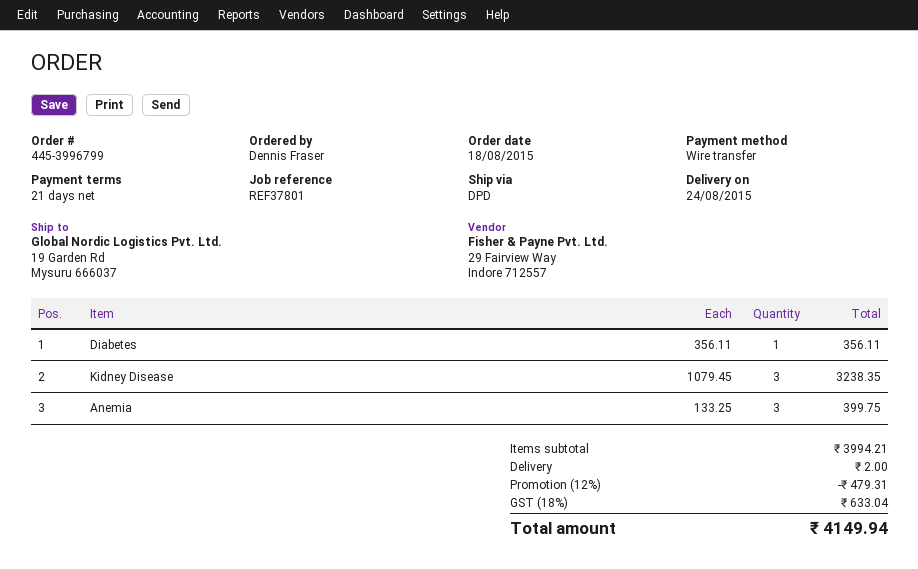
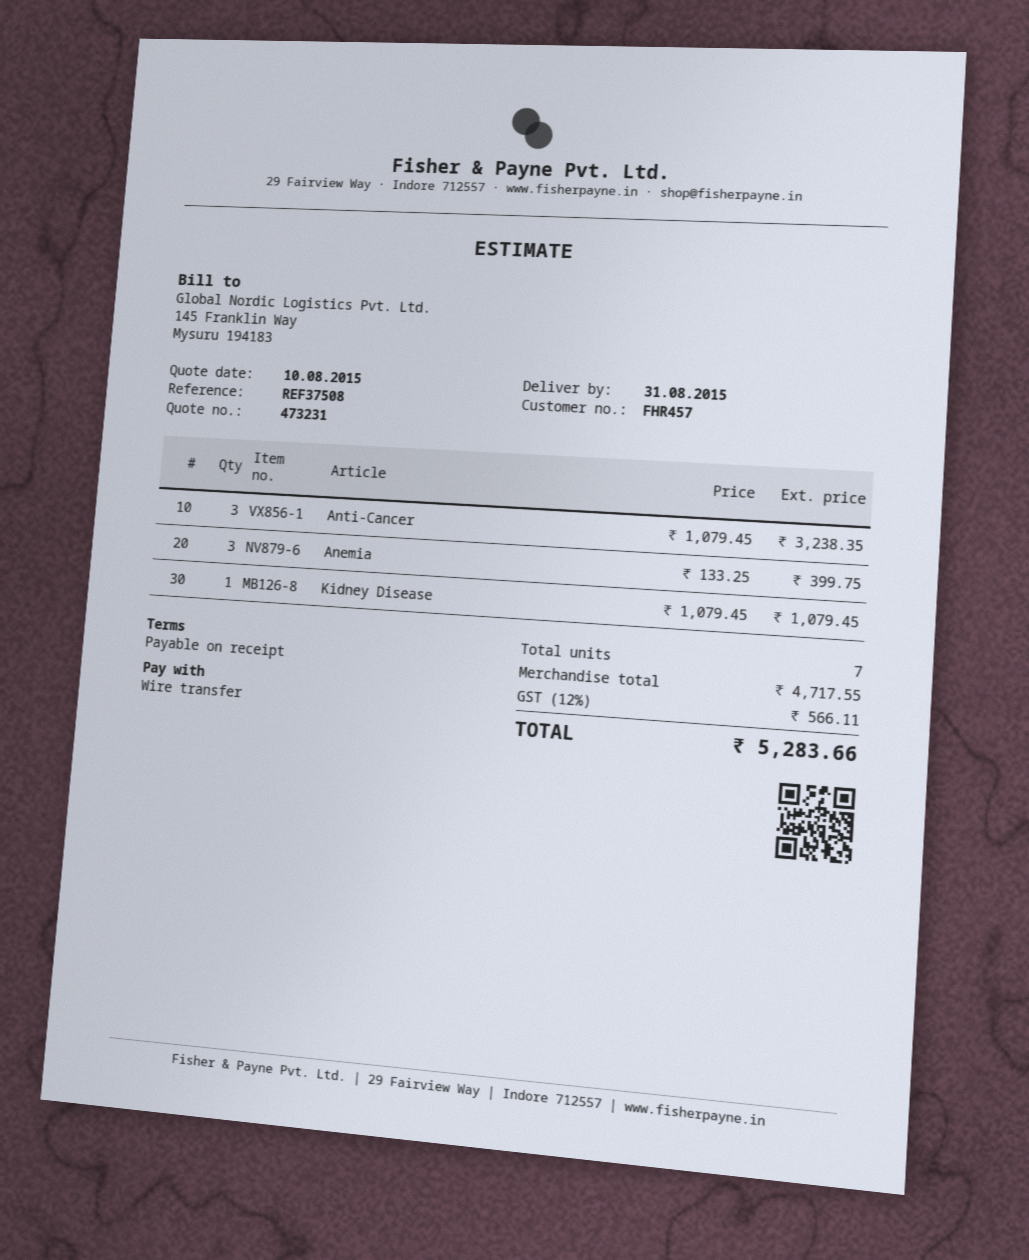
delivery date: 2015-08-24 -> 2015-08-31
payment terms: 21 days -> on receipt
reference: REF37801 -> REF37508
Diabetes: 1 x 356.11 = 356.11 -> none
Kidney Disease: 3 x 1079.45 = 3238.35 -> 1 x 1079.45 = 1079.45
Anti-Cancer: none -> 3 x 1079.45 = 3238.35
subtotal: 3994.21 -> 4717.55
discount: 12% = 479.31 -> none
shipping: 2.00 -> none
tax: 18% = 633.04 -> 12% = 566.11
total: 4149.94 -> 5283.66

